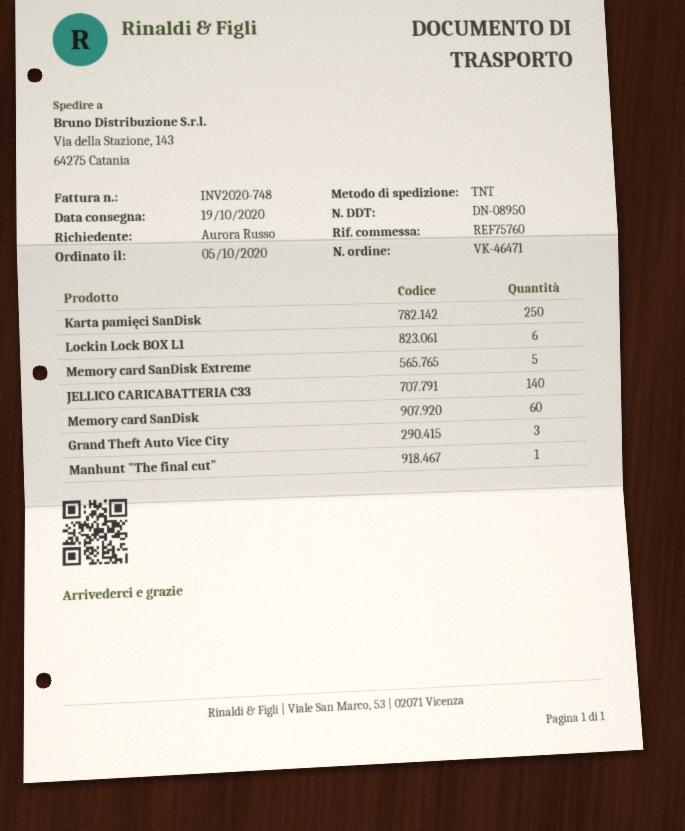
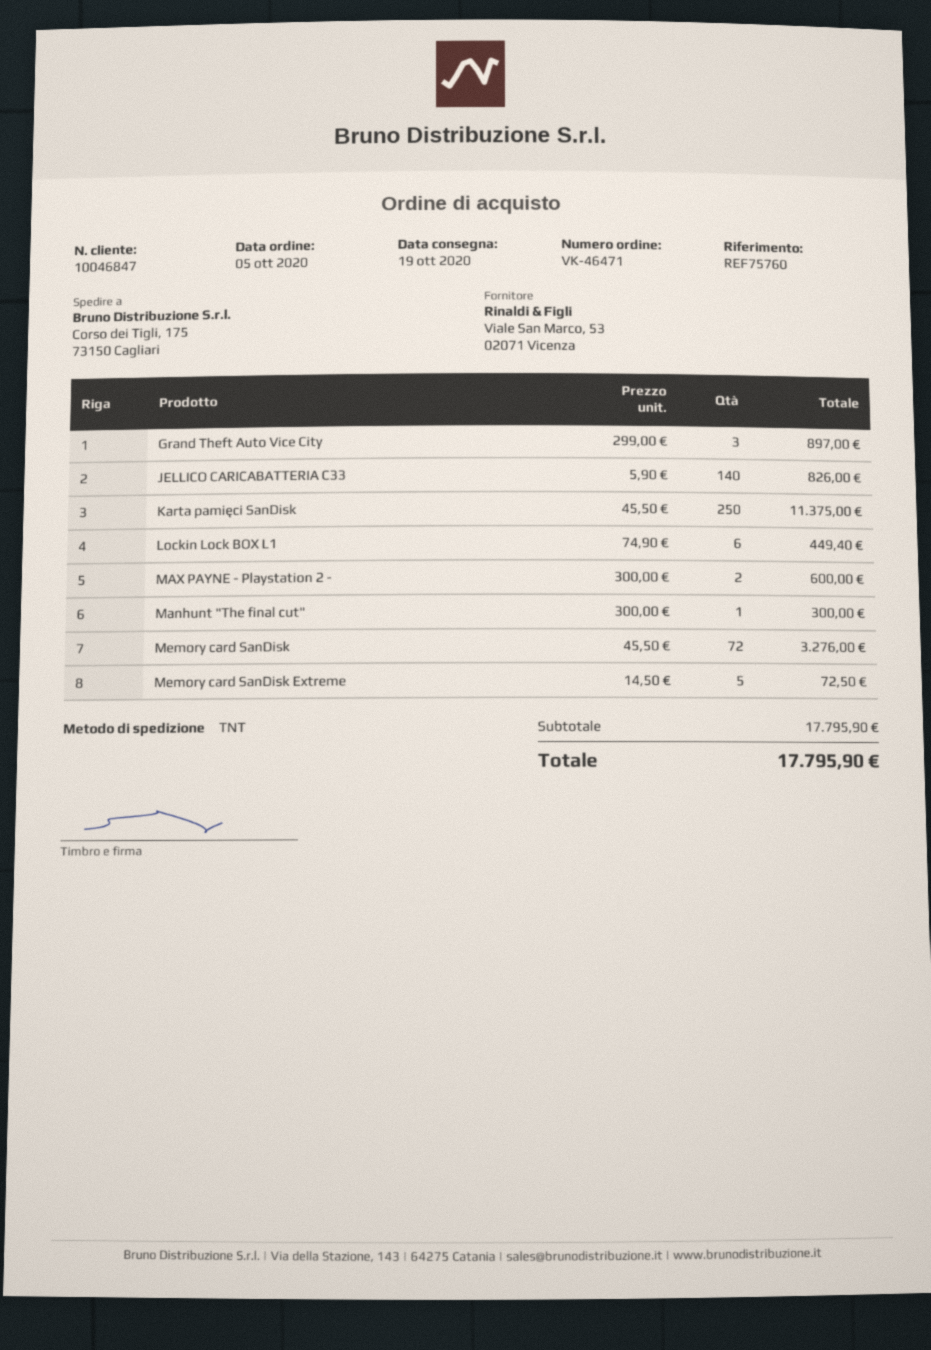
ship to: Via della Stazione, 143, 64275 Catania -> Corso dei Tigli, 175, 73150 Cagliari
Memory card SanDisk: 60 -> 72
MAX PAYNE - Playstation 2 -: none -> 2

